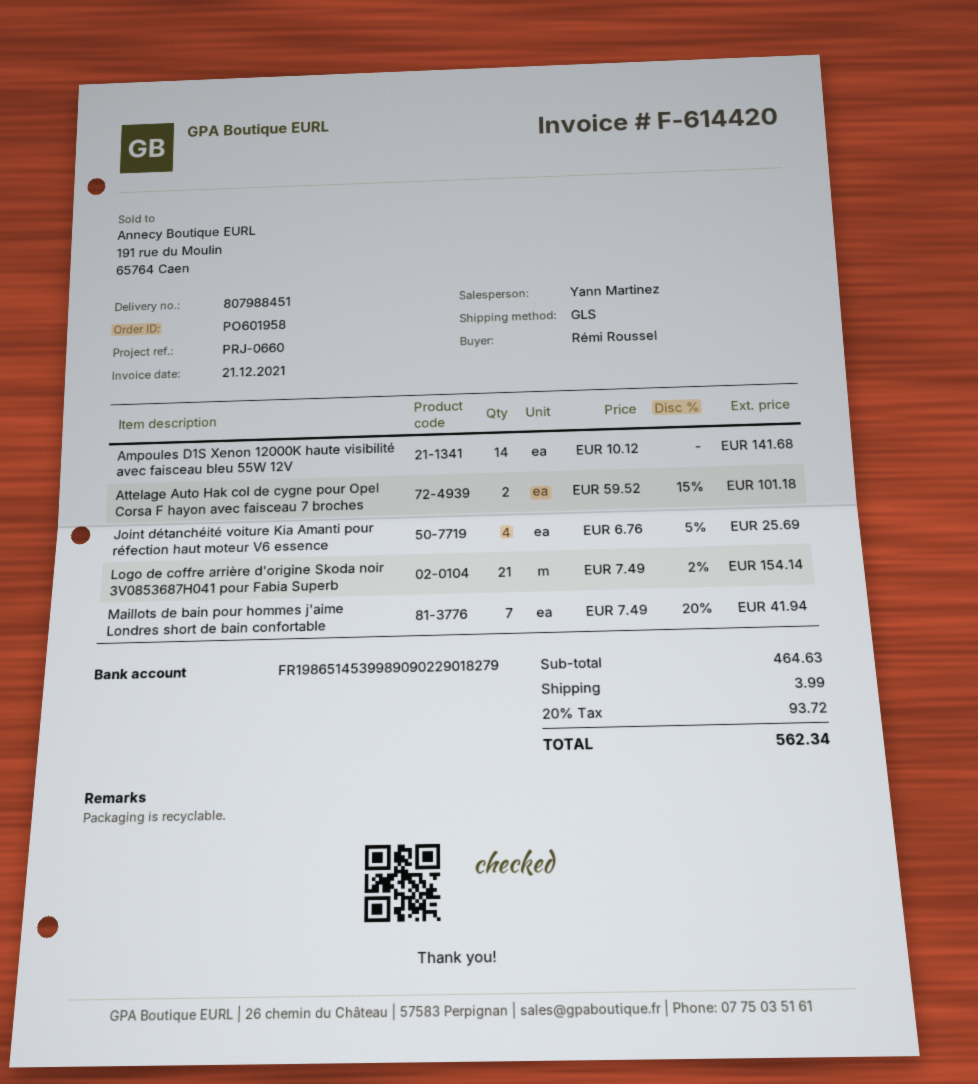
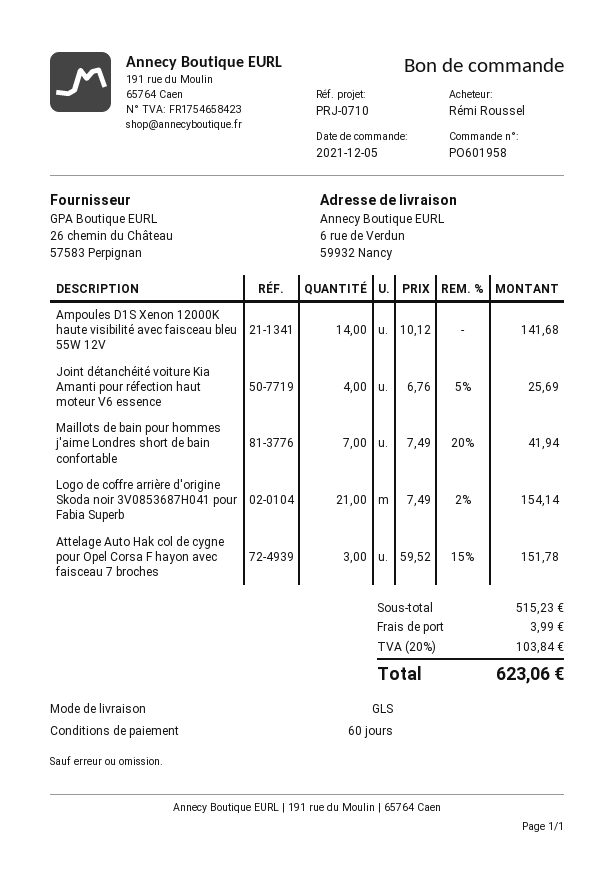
reference: PRJ-0660 -> PRJ-0710
Attelage Auto Hak col de cygne pour Opel Corsa F hayon avec faisceau 7 broches: 2 x 59.52 - 15% = 101.18 -> 3 x 59.52 - 15% = 151.78
subtotal: 464.63 -> 515.23
tax: 20% = 93.72 -> 20% = 103.84
total: 562.34 -> 623.06

